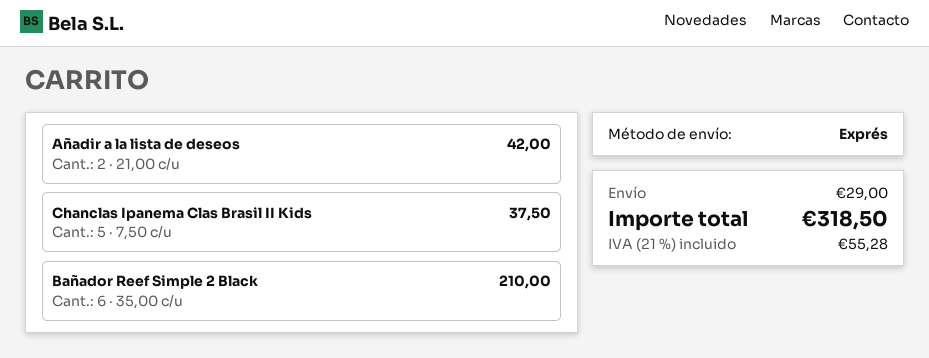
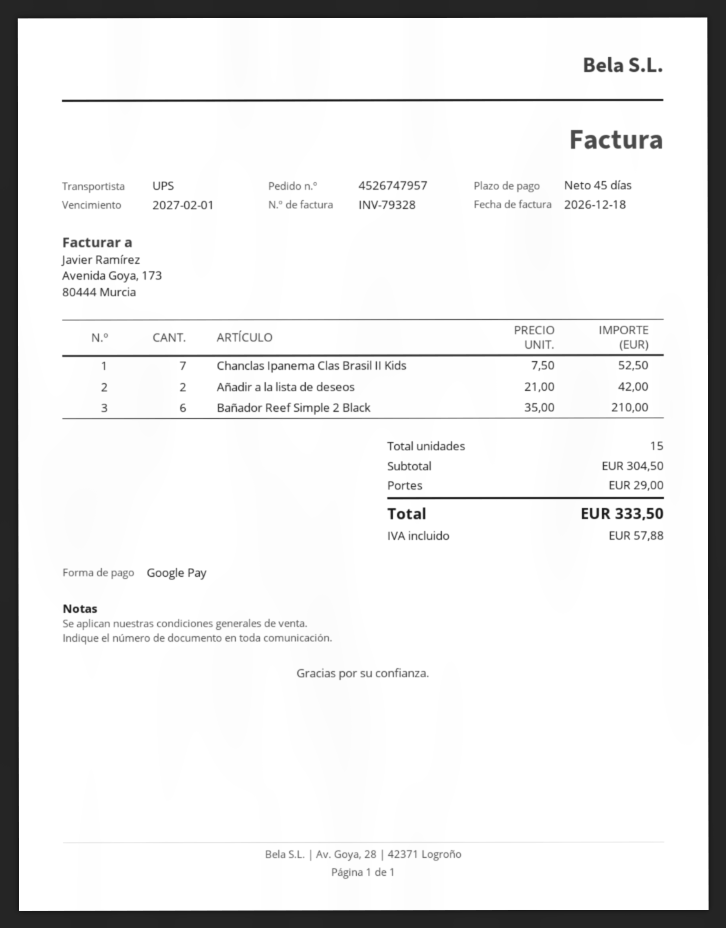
shipping method: express -> UPS
Chanclas Ipanema Clas Brasil II Kids: 5 x 7.50 = 37.50 -> 7 x 7.50 = 52.50
tax: 55.28 -> 57.88
total: 318.50 -> 333.50

